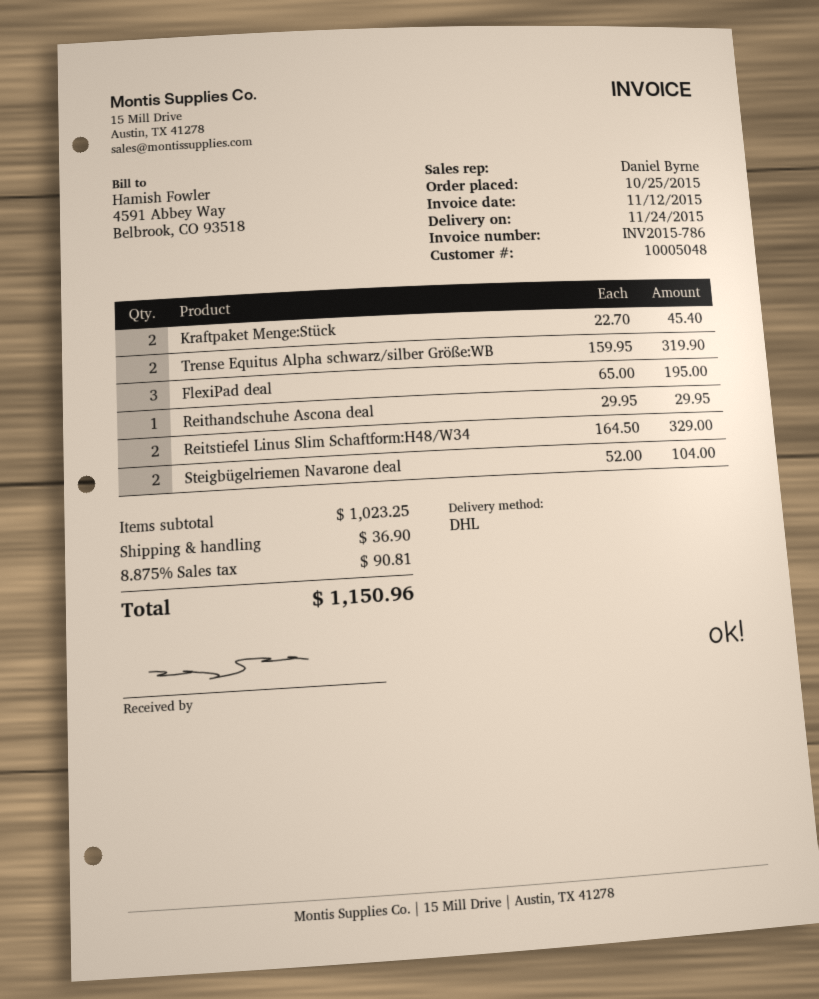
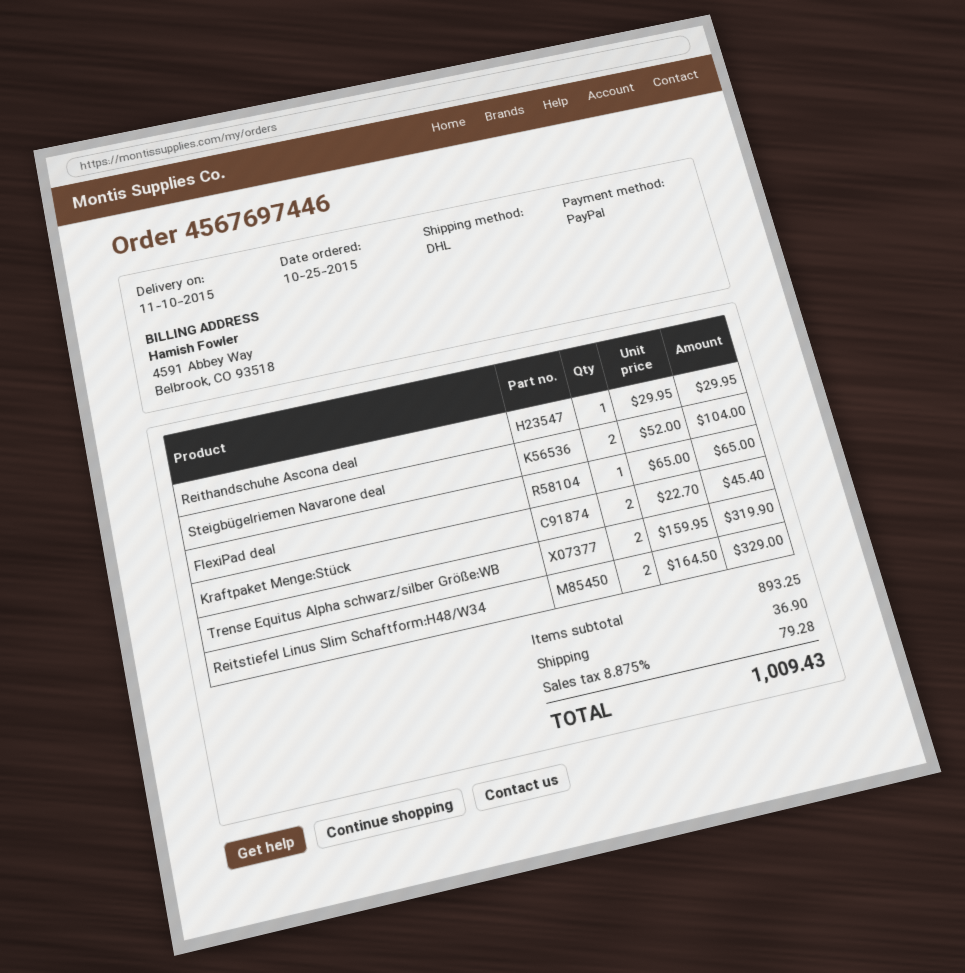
delivery date: 2015-11-24 -> 2015-11-10
FlexiPad deal: 3 x 65.00 = 195.00 -> 1 x 65.00 = 65.00
subtotal: 1023.25 -> 893.25
tax: 8.875% = 90.81 -> 8.875% = 79.28
total: 1150.96 -> 1009.43

